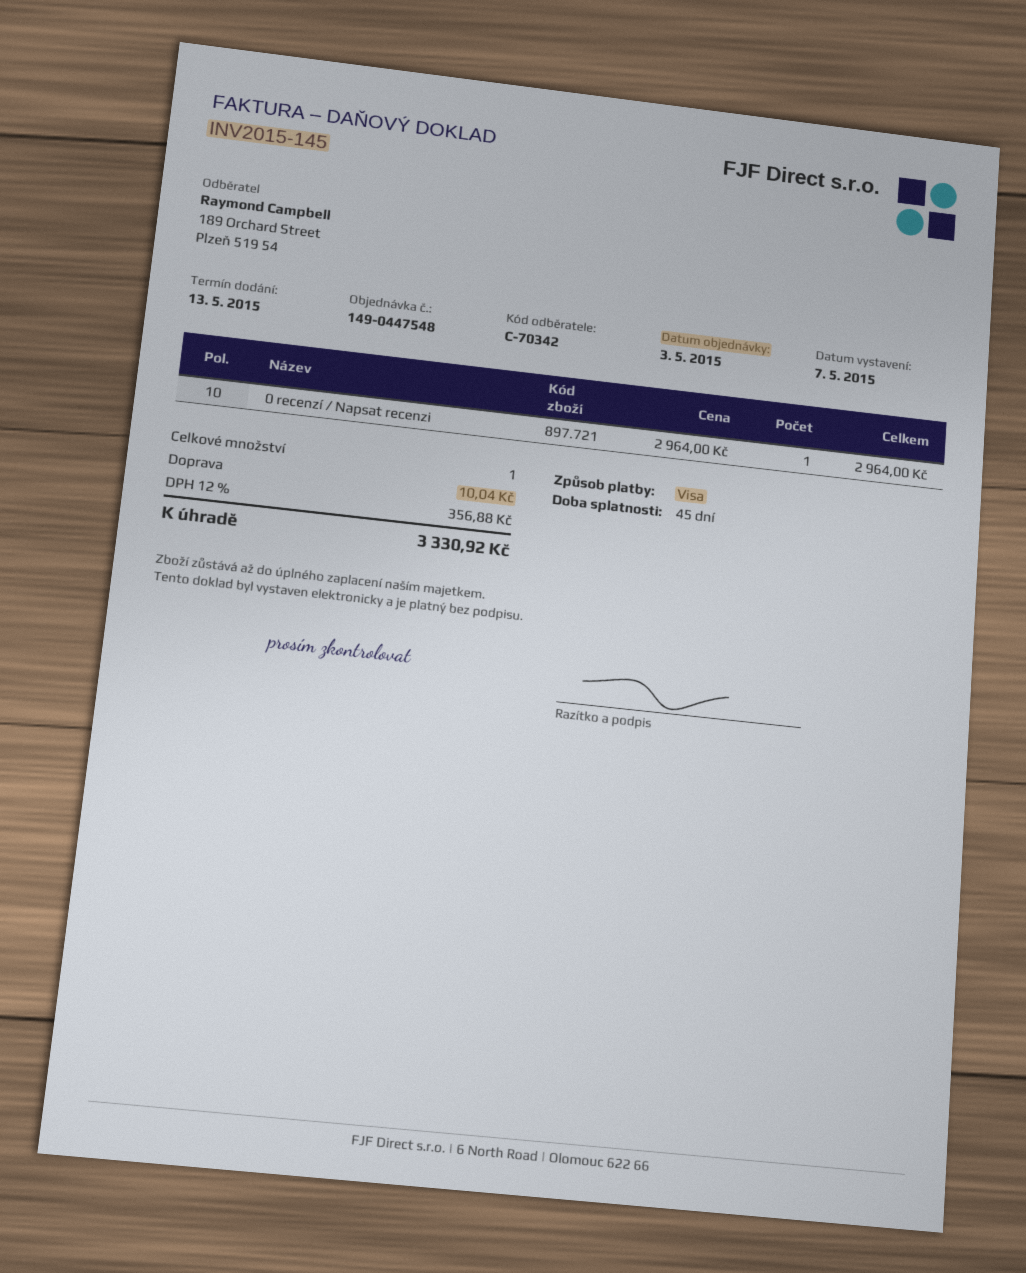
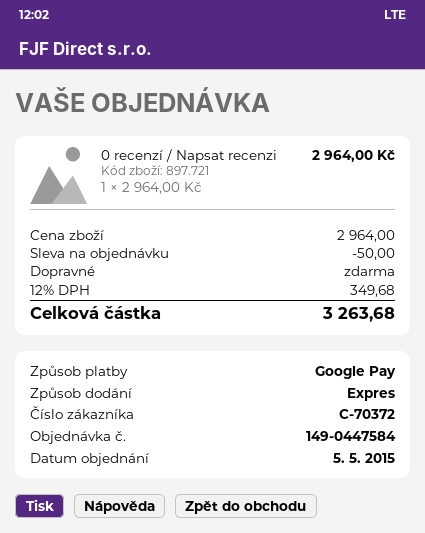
order number: 149-0447548 -> 149-0447584
order date: 2015-05-03 -> 2015-05-05
customer number: C-70342 -> C-70372
payment method: Visa -> Google Pay
discount: none -> 50.00
shipping: 10.04 -> 0.00
tax: 12% = 356.88 -> 12% = 349.68
total: 3330.92 -> 3263.68

